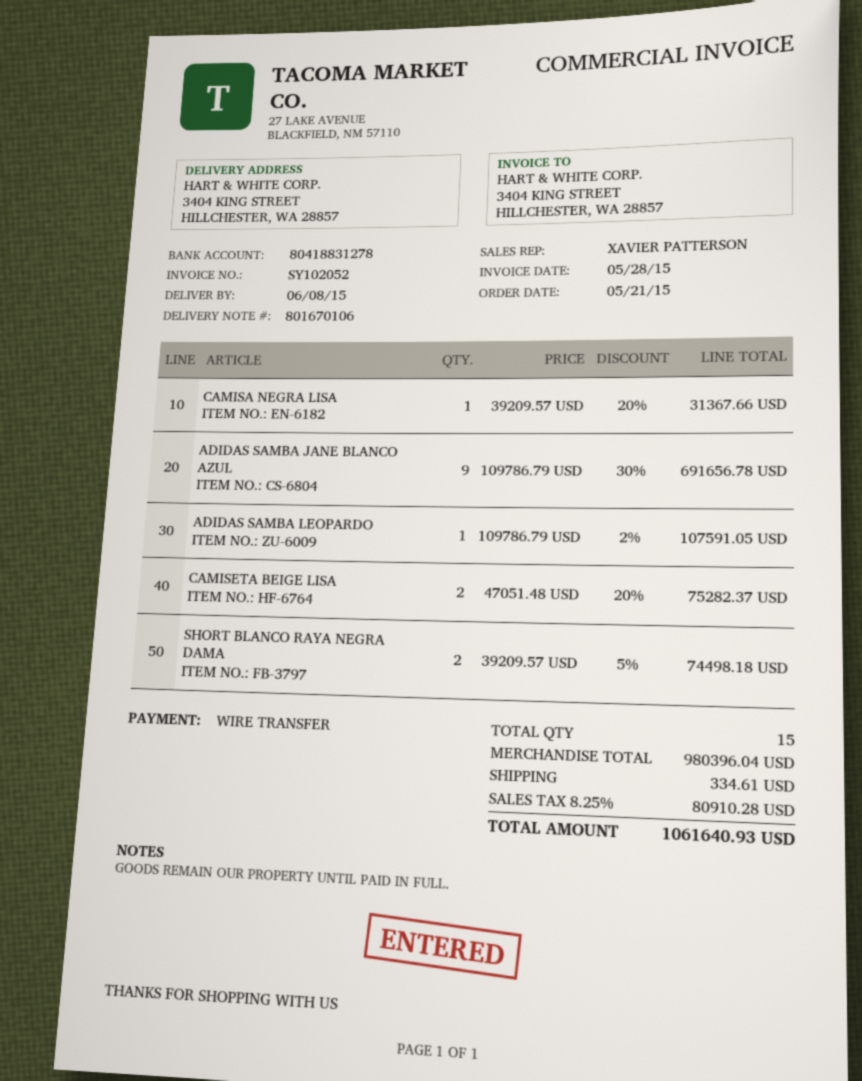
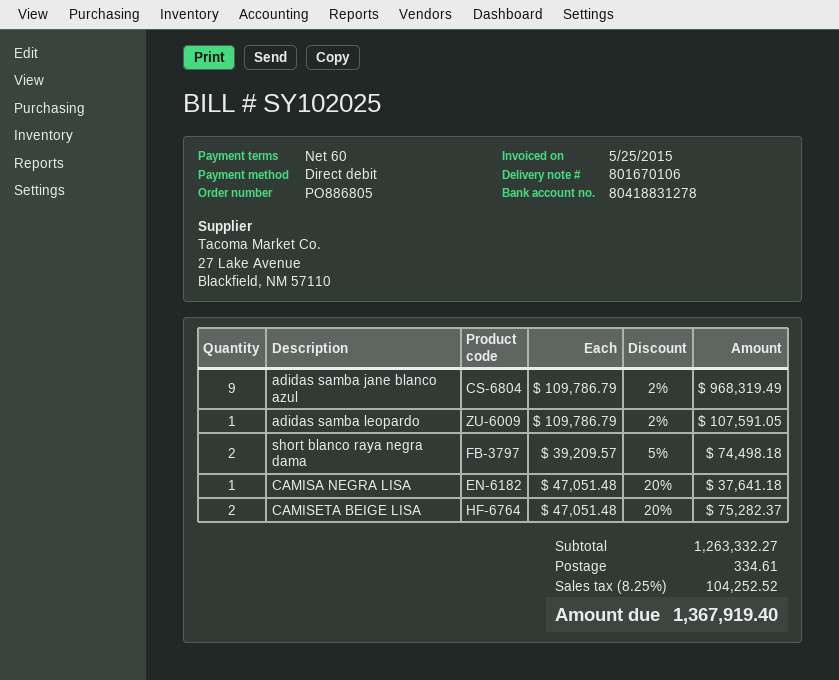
invoice number: SY102052 -> SY102025
invoice date: 2015-05-28 -> 2015-05-25
payment method: bank transfer -> direct debit
CAMISA NEGRA LISA: 1 x 39209.57 - 20% = 31367.66 -> 1 x 47051.48 - 20% = 37641.18
ADIDAS SAMBA JANE BLANCO AZUL: 9 x 109786.79 - 30% = 691656.78 -> 9 x 109786.79 - 2% = 968319.49
subtotal: 980396.04 -> 1263332.27
tax: 8.25% = 80910.28 -> 8.25% = 104252.52
total: 1061640.93 -> 1367919.40

